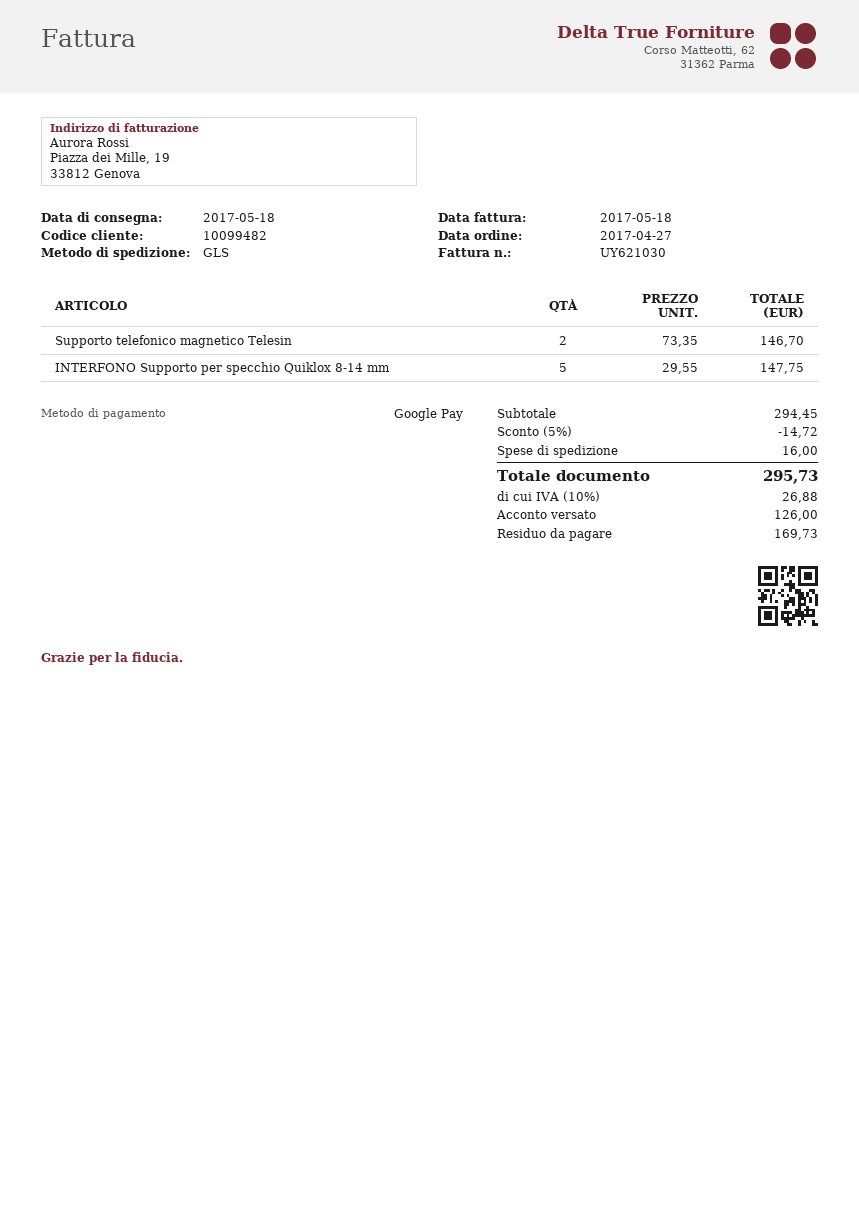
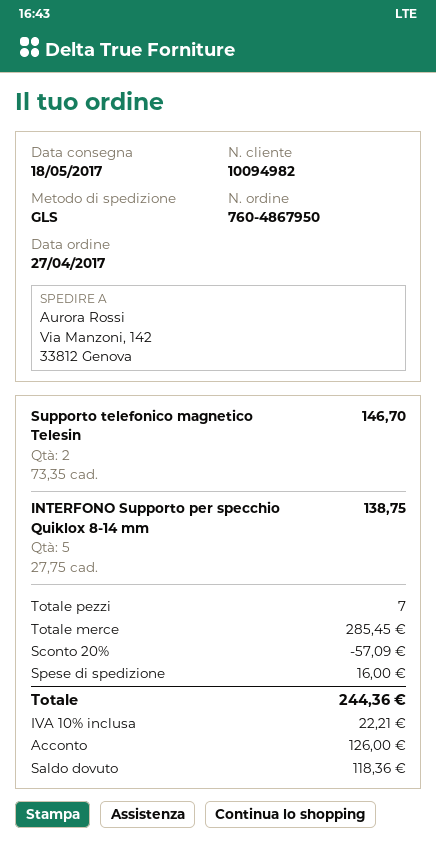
customer number: 10099482 -> 10094982
INTERFONO Supporto per specchio Quiklox 8-14 mm: 5 x 29.55 = 147.75 -> 5 x 27.75 = 138.75
subtotal: 294.45 -> 285.45
discount: 5% = 14.72 -> 20% = 57.09
tax: 10% = 26.88 -> 10% = 22.21
total: 295.73 -> 244.36
balance: 169.73 -> 118.36

